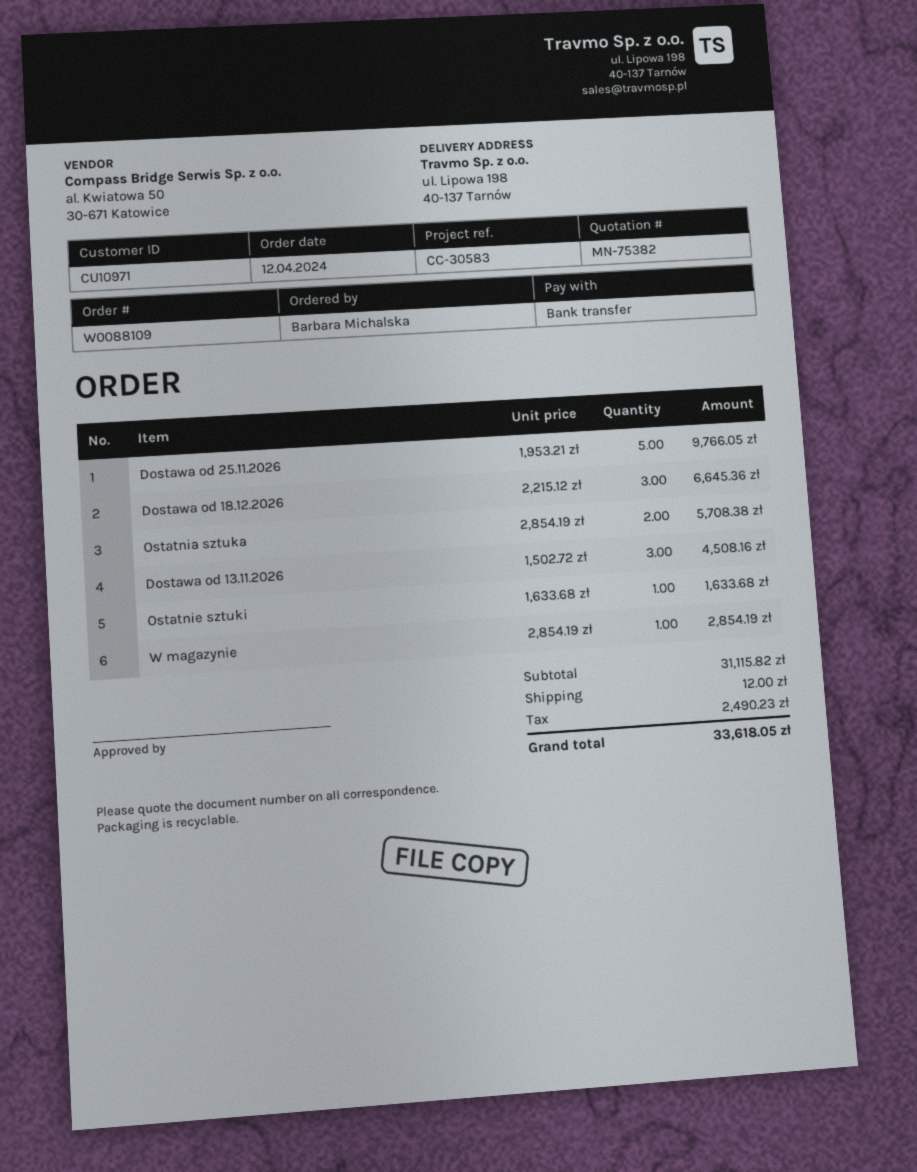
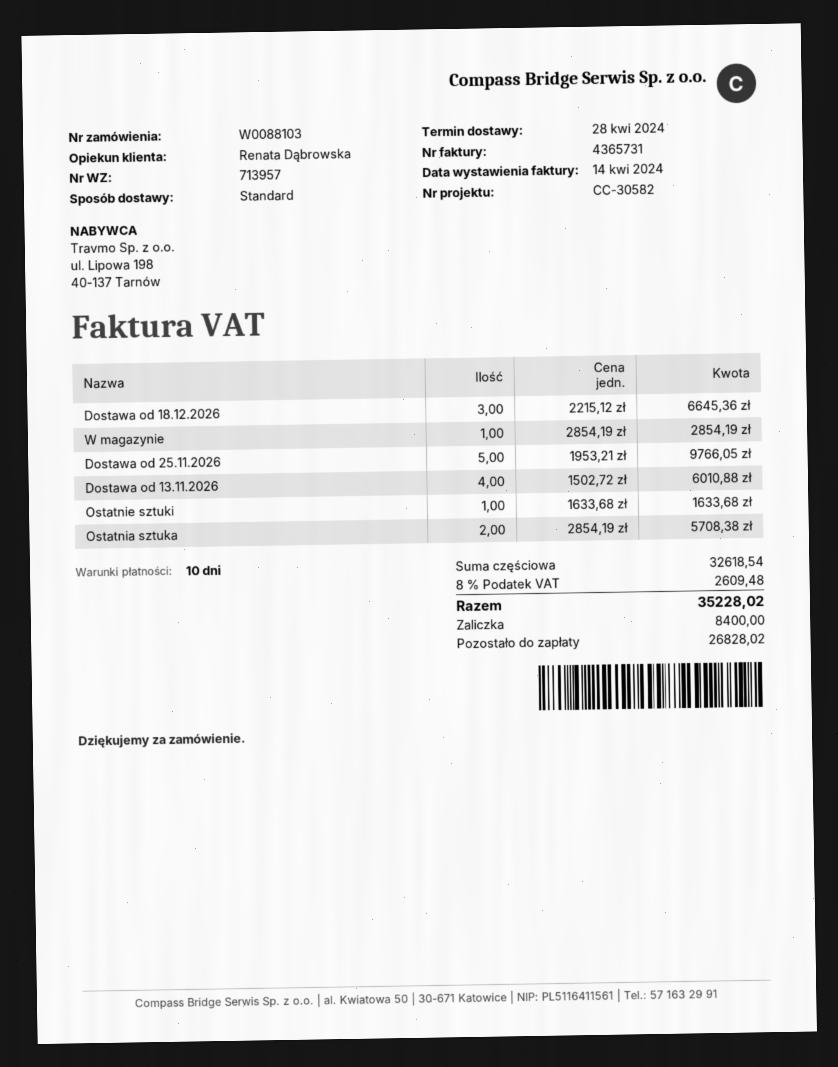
order number: W0088109 -> W0088103
reference: CC-30583 -> CC-30582
Dostawa od 13.11.2026: 3 x 1502.72 = 4508.16 -> 4 x 1502.72 = 6010.88
subtotal: 31115.82 -> 32618.54
shipping: 12.00 -> none
tax: 2490.23 -> 2609.48
total: 33618.05 -> 35228.02

